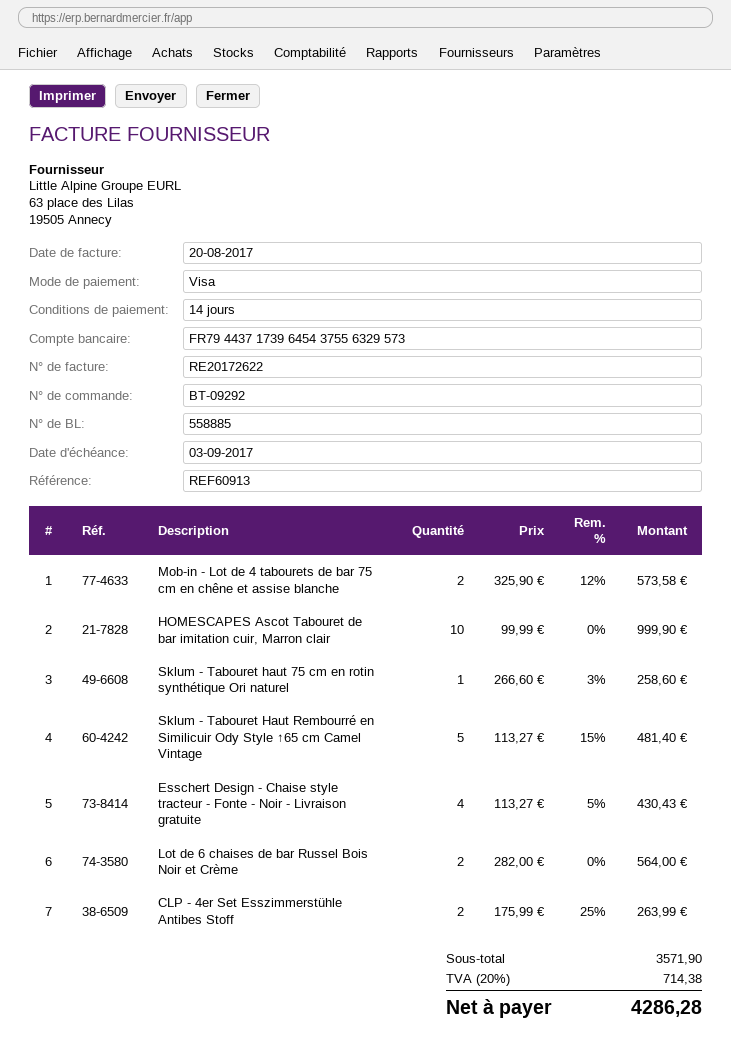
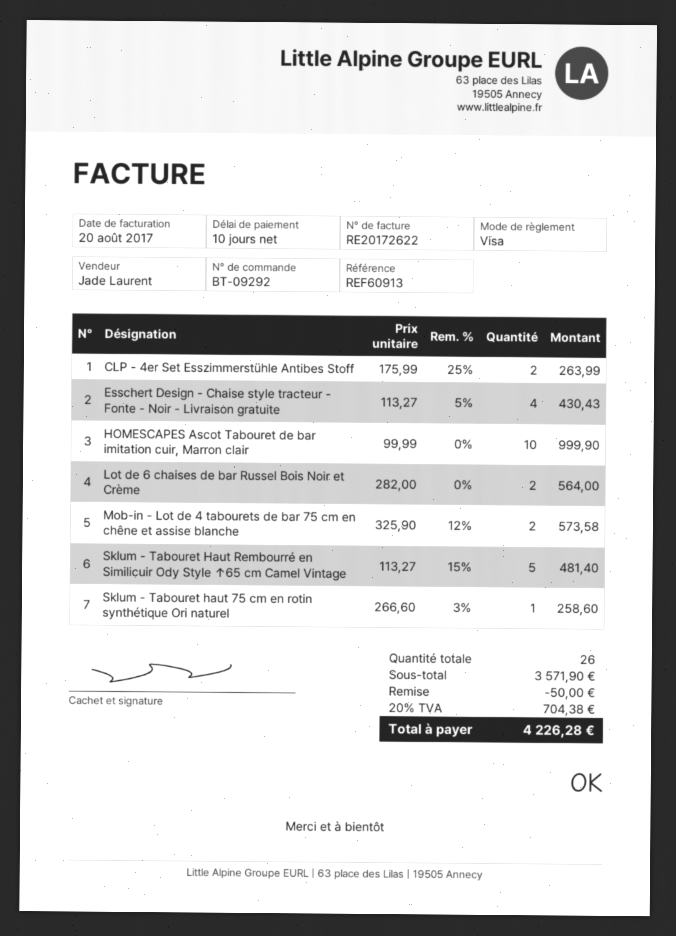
payment terms: 14 days -> 10 days
discount: none -> 50.00
tax: 20% = 714.38 -> 20% = 704.38
total: 4286.28 -> 4226.28

